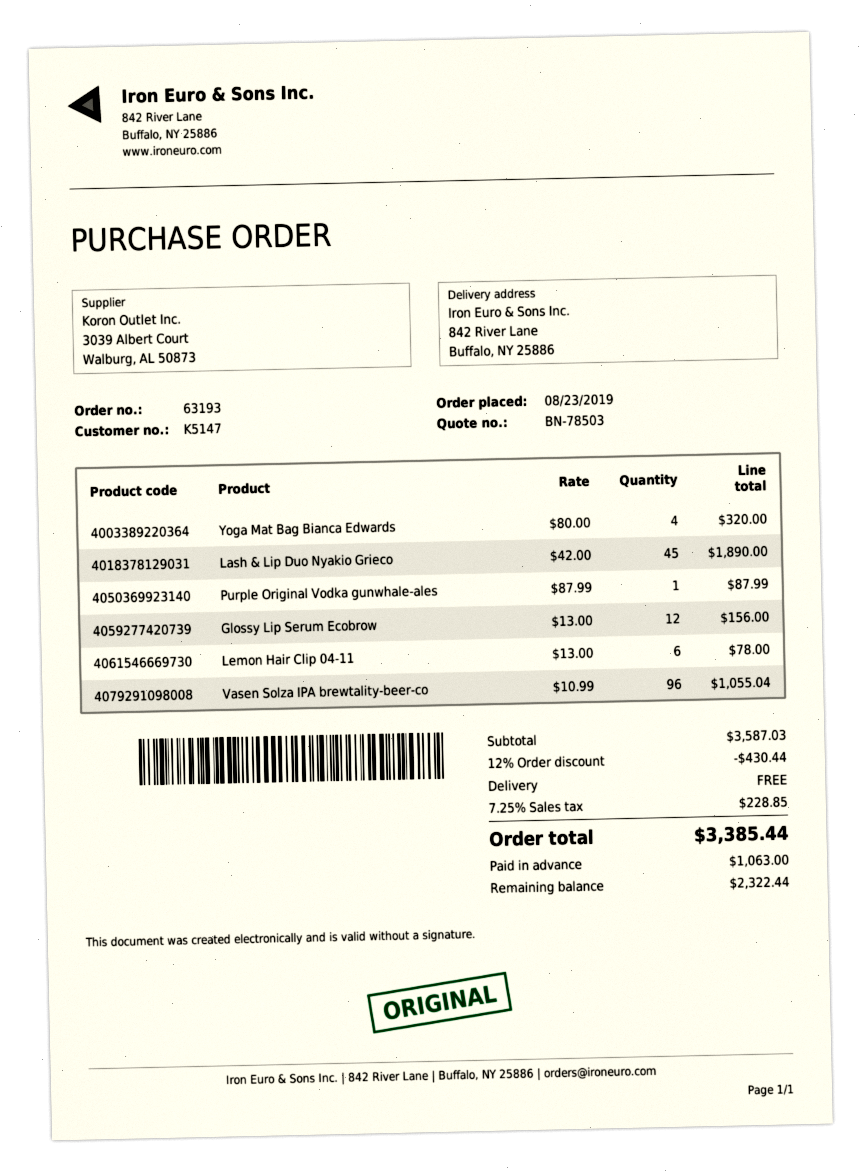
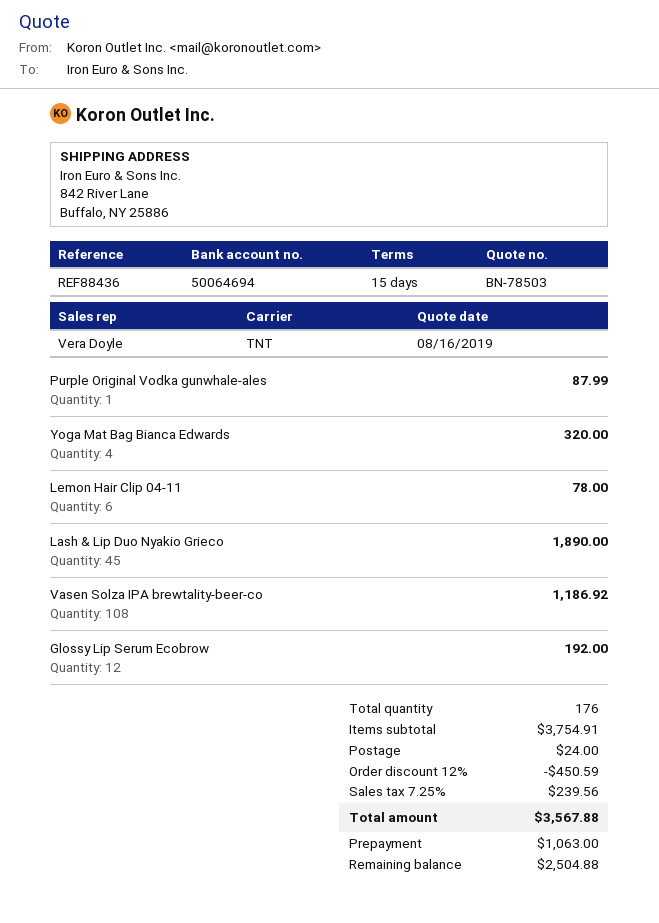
Glossy Lip Serum Ecobrow: 12 for 156.00 -> 12 for 192.00
Vasen Solza IPA brewtality-beer-co: 96 for 1055.04 -> 108 for 1186.92
subtotal: 3587.03 -> 3754.91
discount: 12% = 430.44 -> 12% = 450.59
shipping: 0.00 -> 24.00
tax: 7.25% = 228.85 -> 7.25% = 239.56
total: 3385.44 -> 3567.88
balance: 2322.44 -> 2504.88

